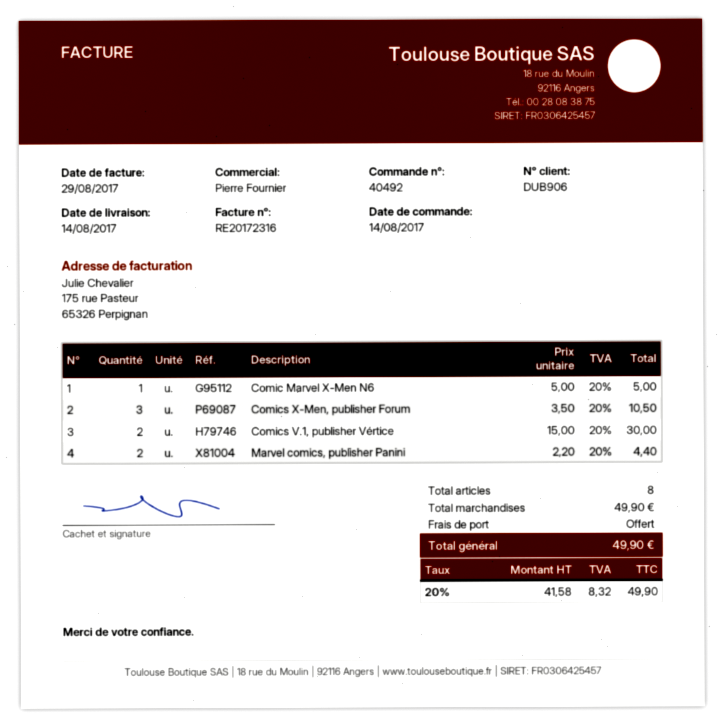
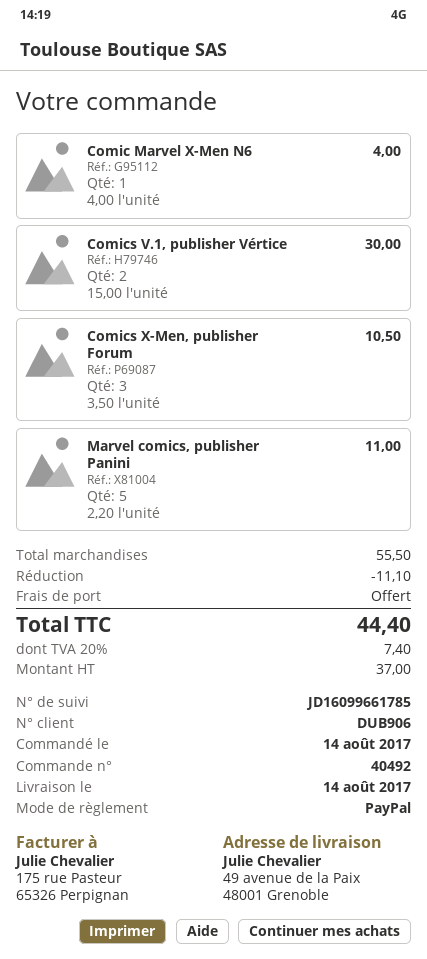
Comic Marvel X-Men N6: 1 x 5.00 = 5.00 -> 1 x 4.00 = 4.00
Marvel comics, publisher Panini: 2 x 2.20 = 4.40 -> 5 x 2.20 = 11.00
subtotal: 49.90 -> 55.50
discount: none -> 11.10
net: 41.58 -> 37.00
tax: 20% = 8.32 -> 20% = 7.40
total: 49.90 -> 44.40

